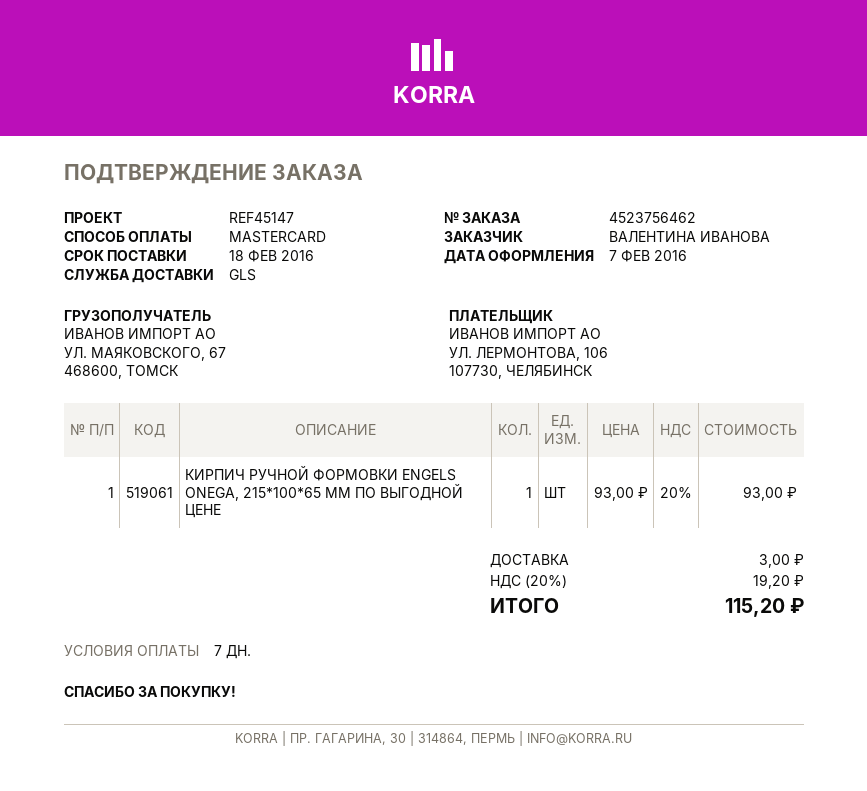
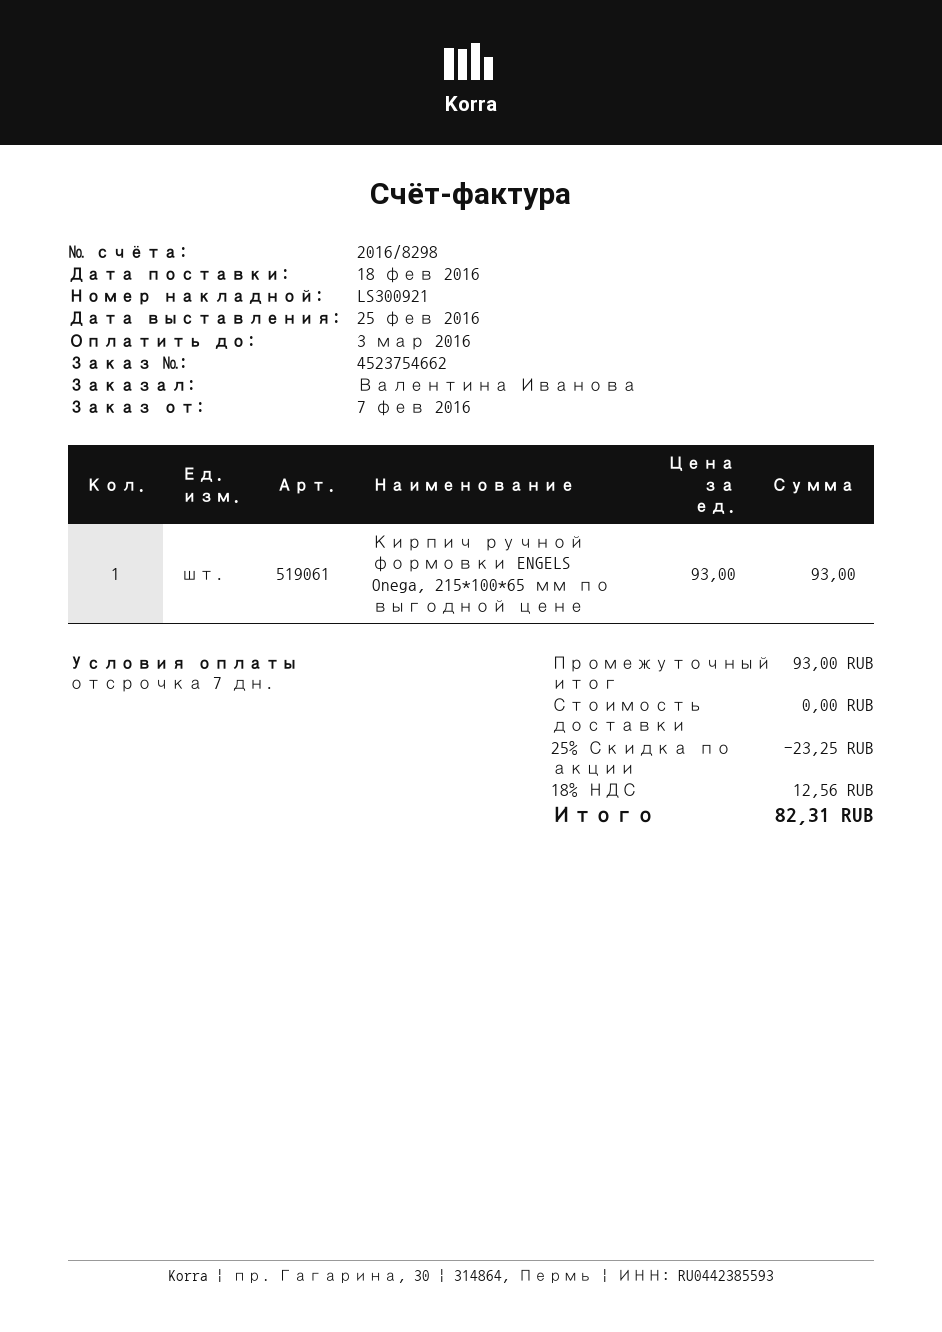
order number: 4523756462 -> 4523754662
discount: none -> 25% = 23.25
shipping: 3.00 -> 0.00
tax: 20% = 19.20 -> 18% = 12.56
total: 115.20 -> 82.31

